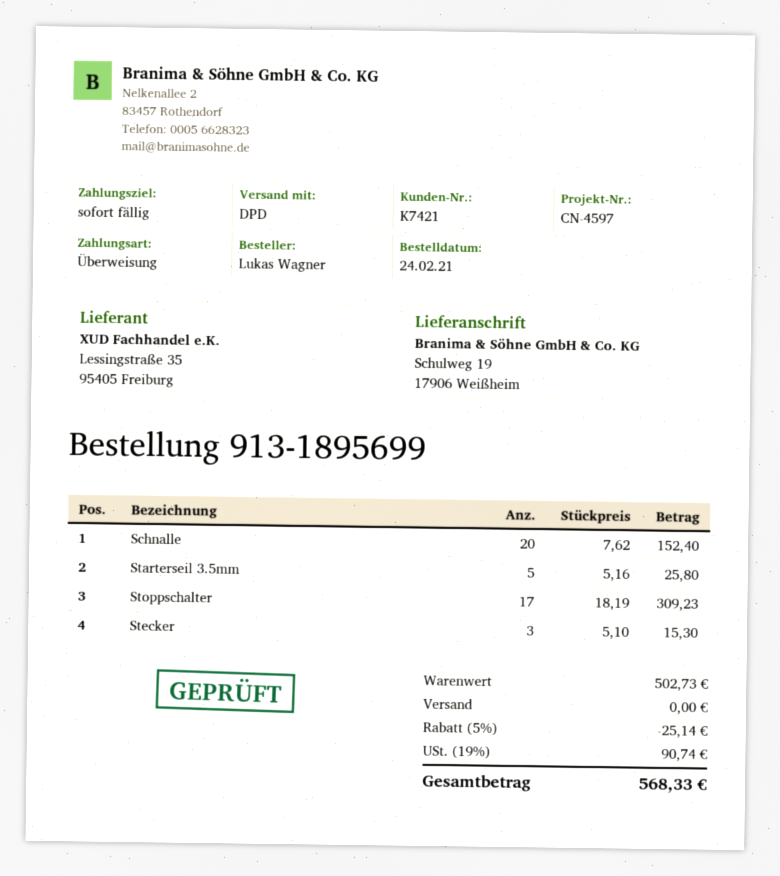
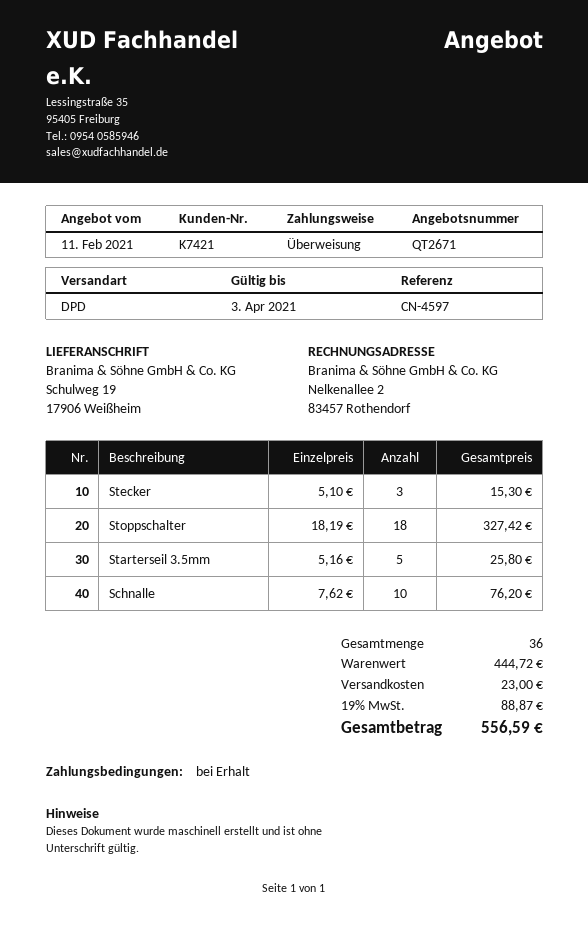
Schnalle: 20 x 7.62 = 152.40 -> 10 x 7.62 = 76.20
Stoppschalter: 17 x 18.19 = 309.23 -> 18 x 18.19 = 327.42
subtotal: 502.73 -> 444.72
discount: 5% = 25.14 -> none
shipping: 0.00 -> 23.00
tax: 19% = 90.74 -> 19% = 88.87
total: 568.33 -> 556.59

